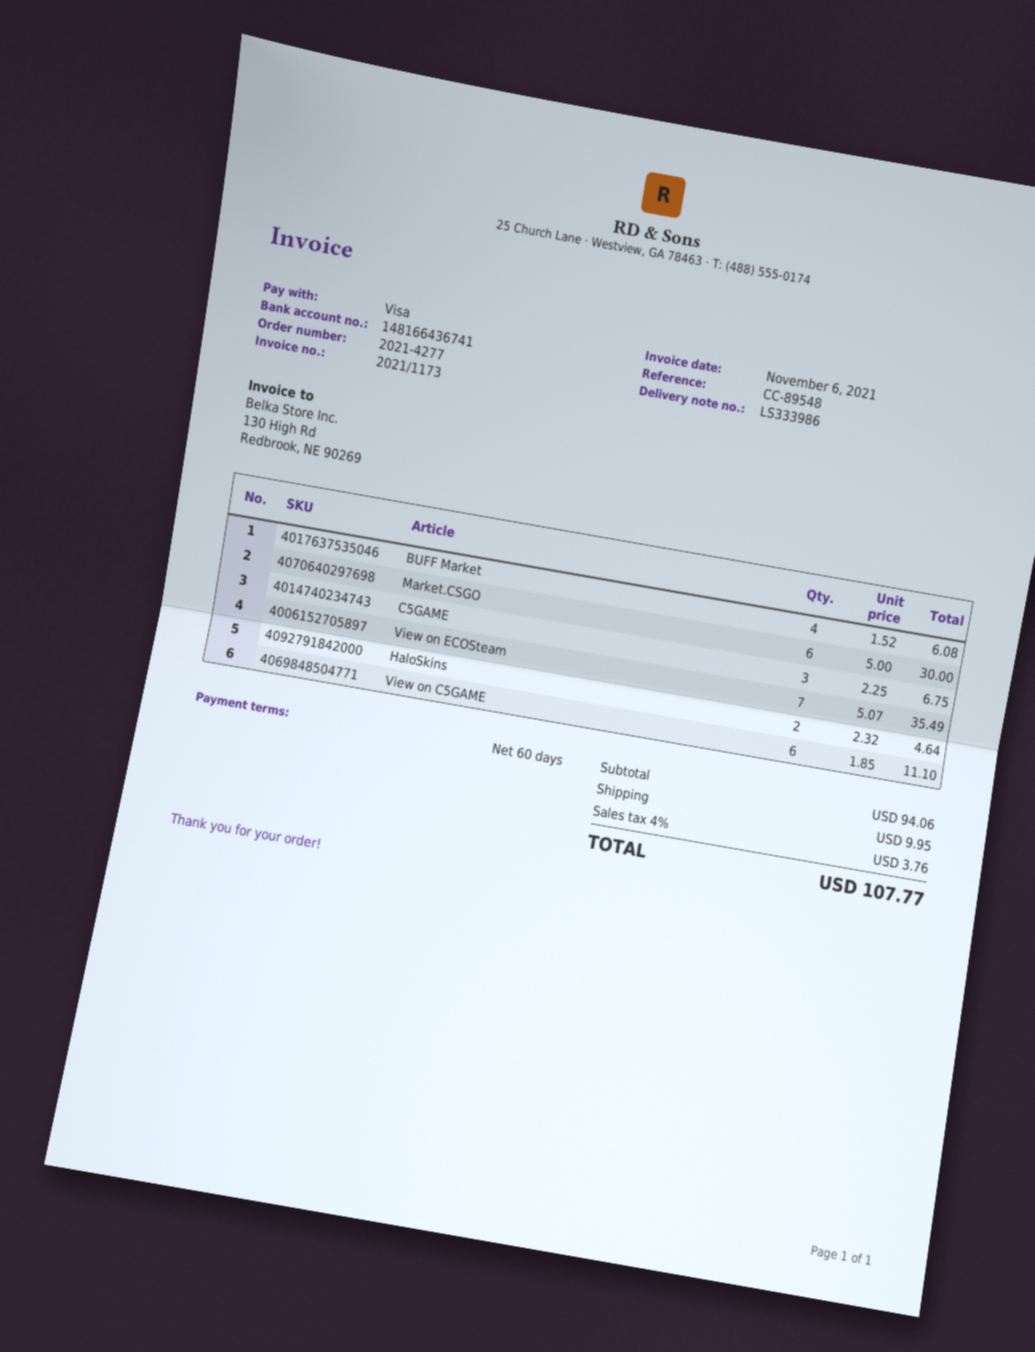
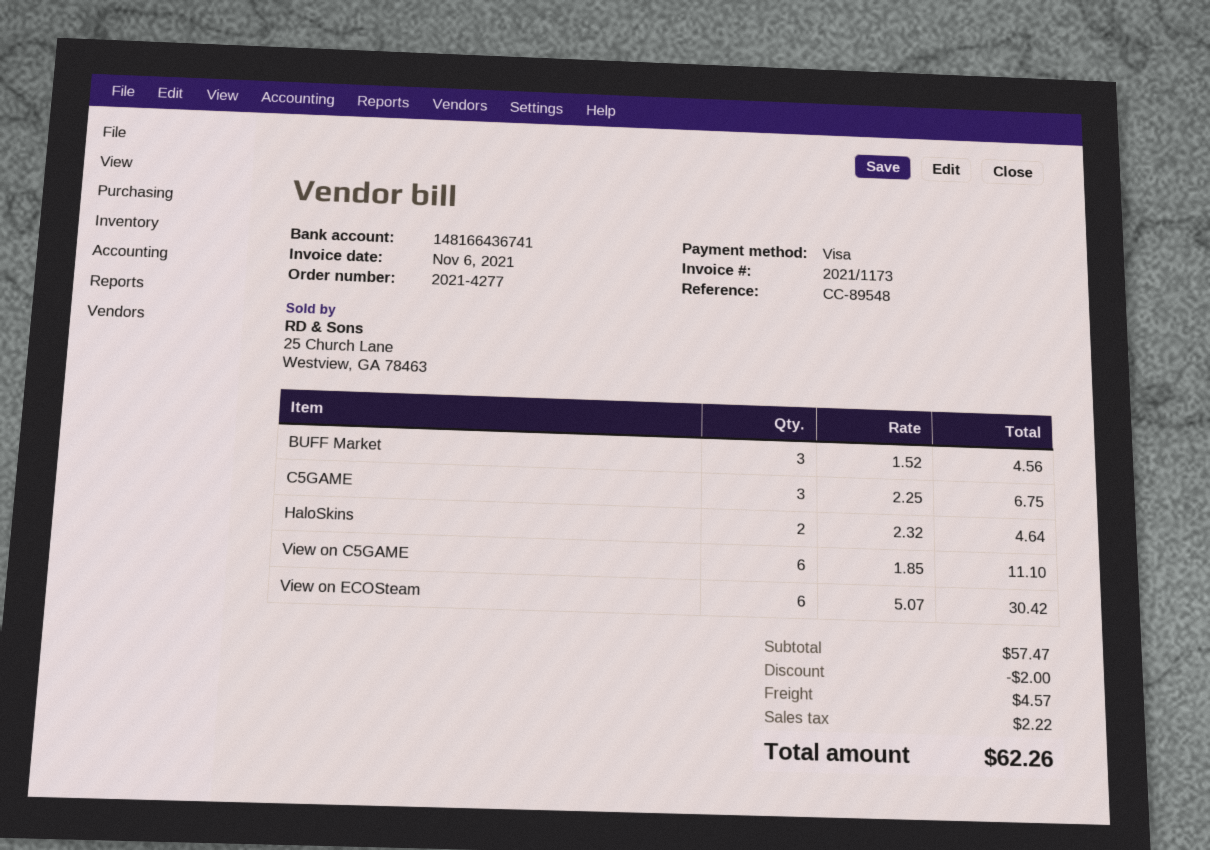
BUFF Market: 4 x 1.52 = 6.08 -> 3 x 1.52 = 4.56
Market.CSGO: 6 x 5.00 = 30.00 -> none
View on ECOSteam: 7 x 5.07 = 35.49 -> 6 x 5.07 = 30.42
subtotal: 94.06 -> 57.47
discount: none -> 2.00
shipping: 9.95 -> 4.57
tax: 3.76 -> 2.22
total: 107.77 -> 62.26

